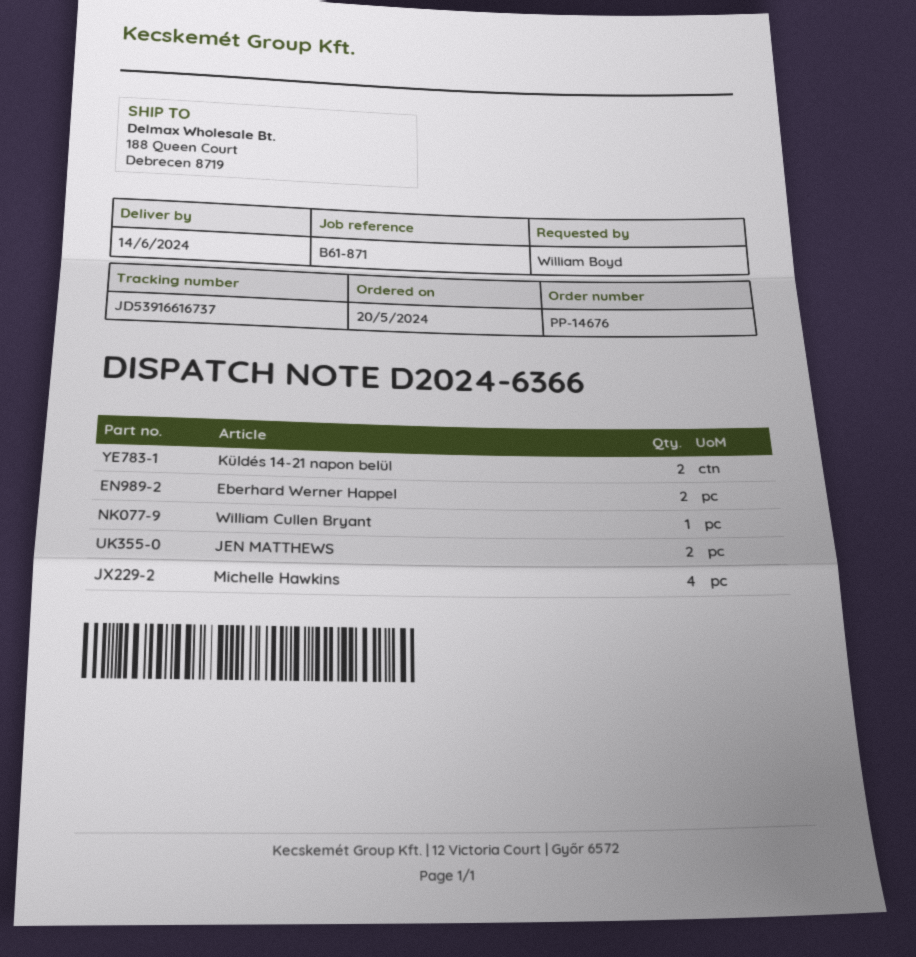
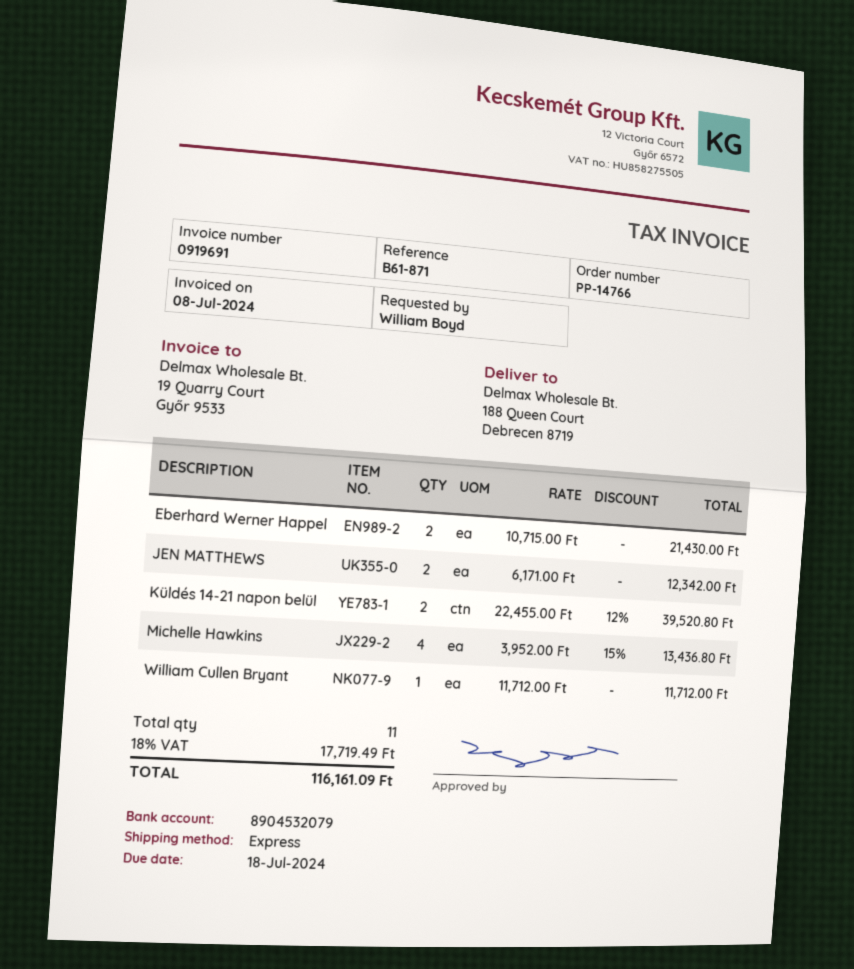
order number: PP-14676 -> PP-14766

